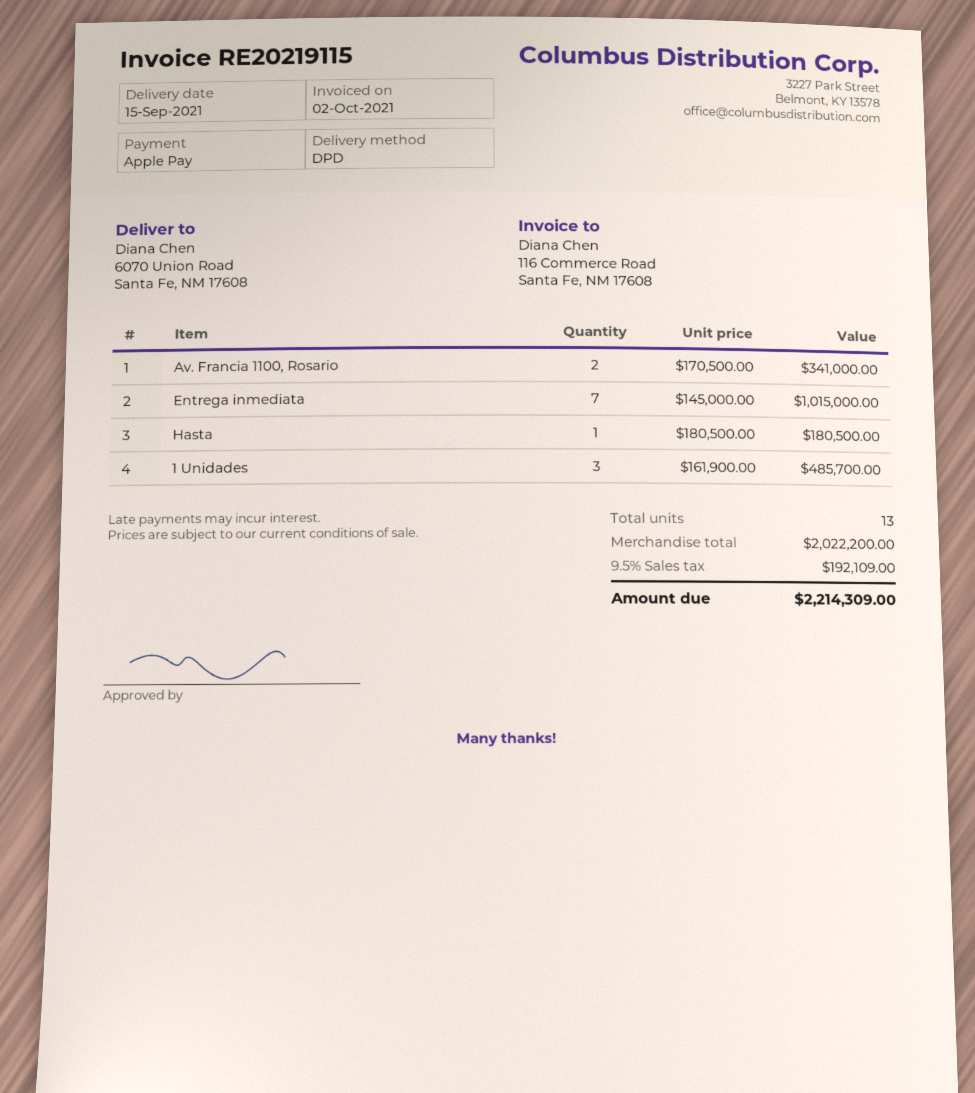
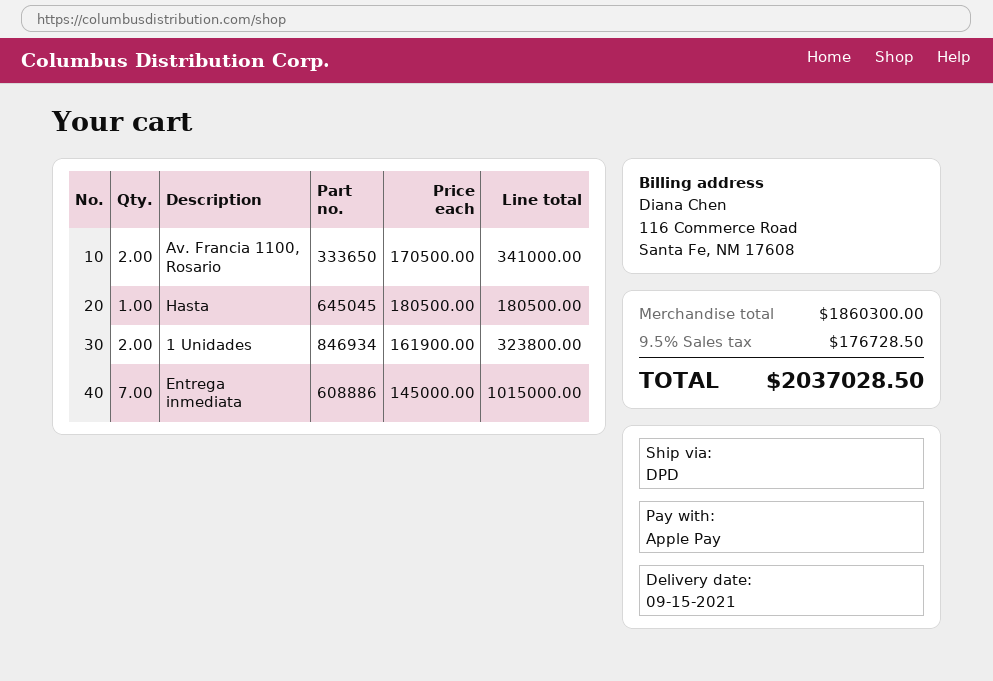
1 Unidades: 3 x 161900.00 = 485700.00 -> 2 x 161900.00 = 323800.00
subtotal: 2022200.00 -> 1860300.00
tax: 9.5% = 192109.00 -> 9.5% = 176728.50
total: 2214309.00 -> 2037028.50

